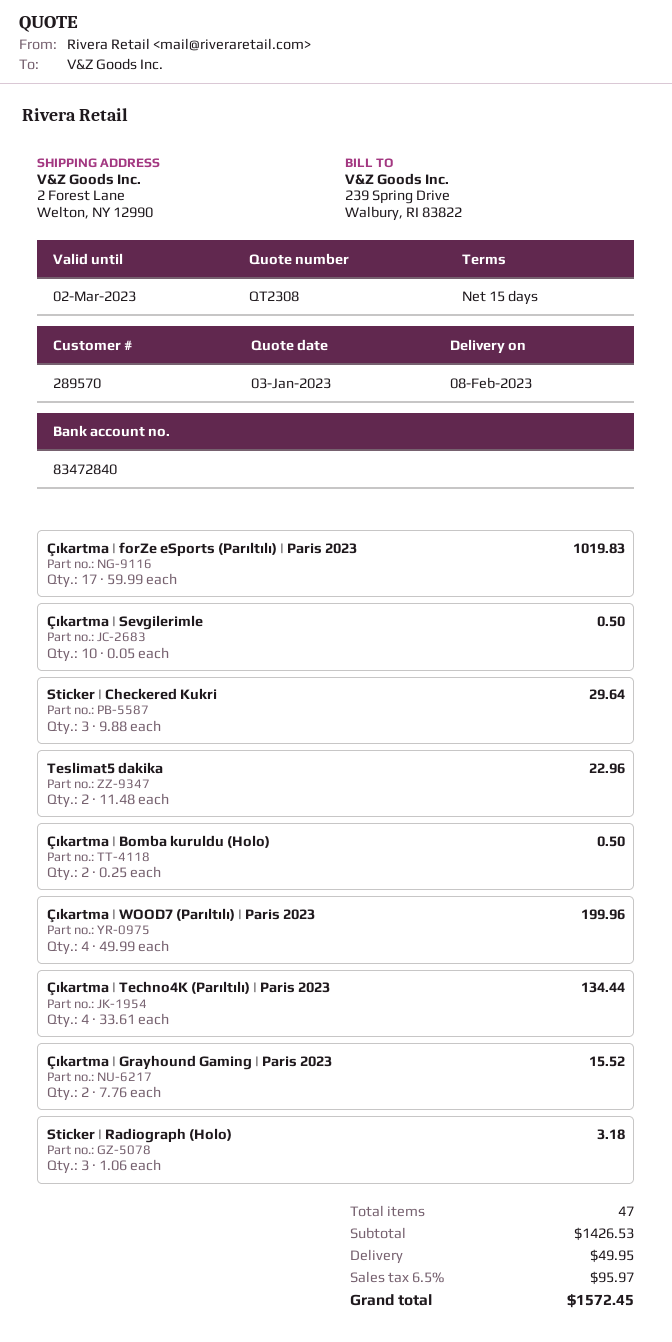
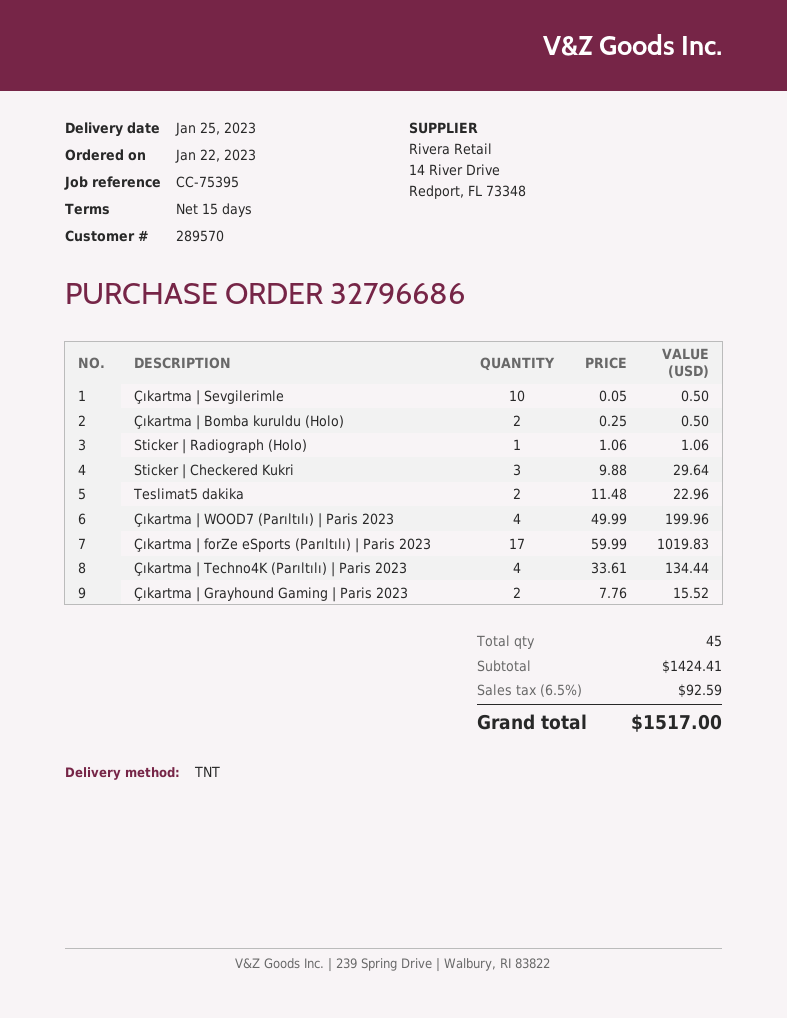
delivery date: 2023-02-08 -> 2023-01-25
Sticker | Radiograph (Holo): 3 x 1.06 = 3.18 -> 1 x 1.06 = 1.06
total quantity: 47 -> 45
subtotal: 1426.53 -> 1424.41
shipping: 49.95 -> none
tax: 6.5% = 95.97 -> 6.5% = 92.59
total: 1572.45 -> 1517.00

